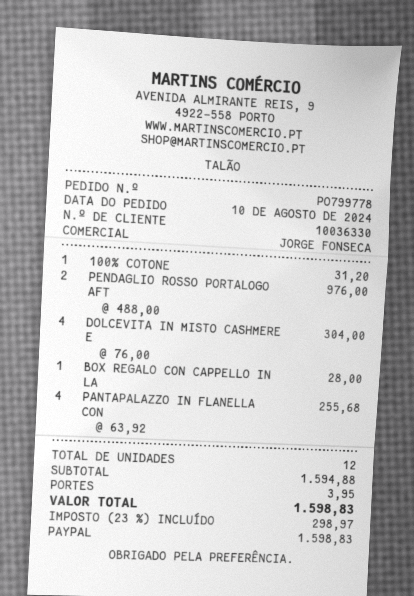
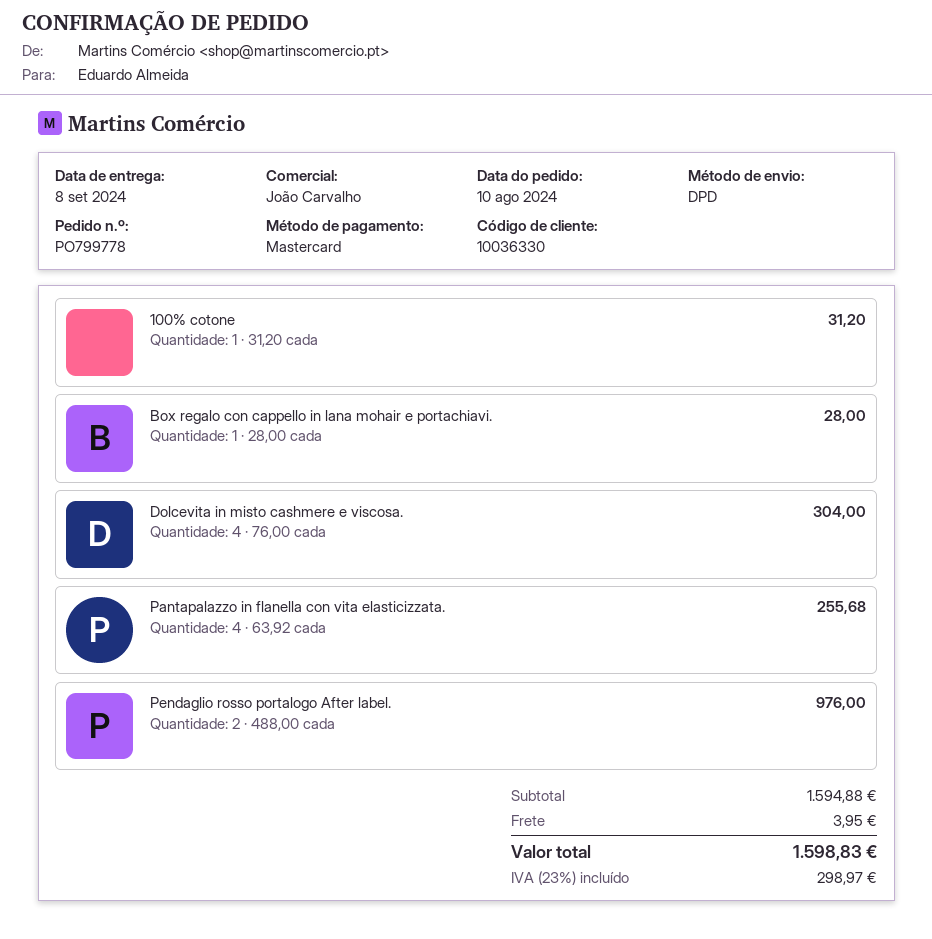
sales rep: JORGE FONSECA -> João Carvalho
payment method: PayPal -> Mastercard

